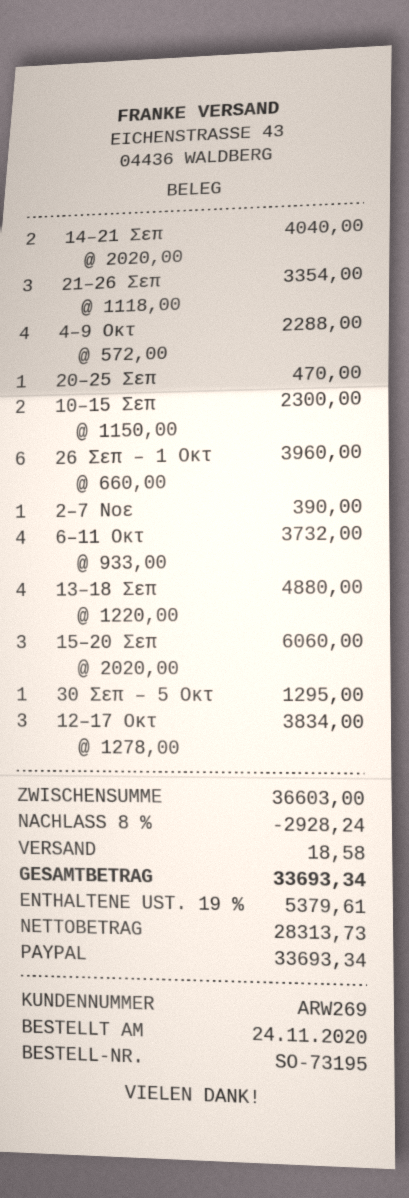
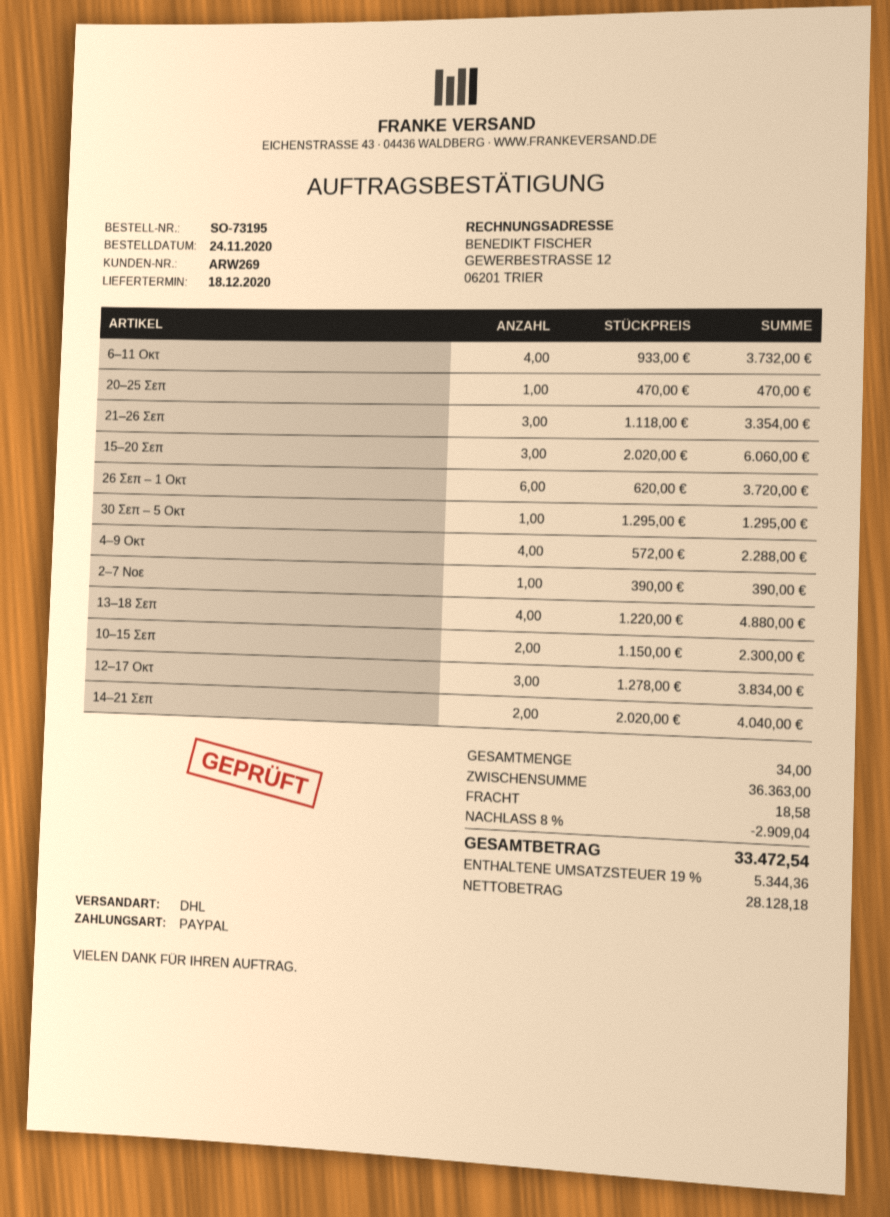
26 Σεπ – 1 Οκτ: 6 x 660.00 = 3960.00 -> 6 x 620.00 = 3720.00
subtotal: 36603.00 -> 36363.00
discount: 8% = 2928.24 -> 8% = 2909.04
net: 28313.73 -> 28128.18
tax: 19% = 5379.61 -> 19% = 5344.36
total: 33693.34 -> 33472.54

